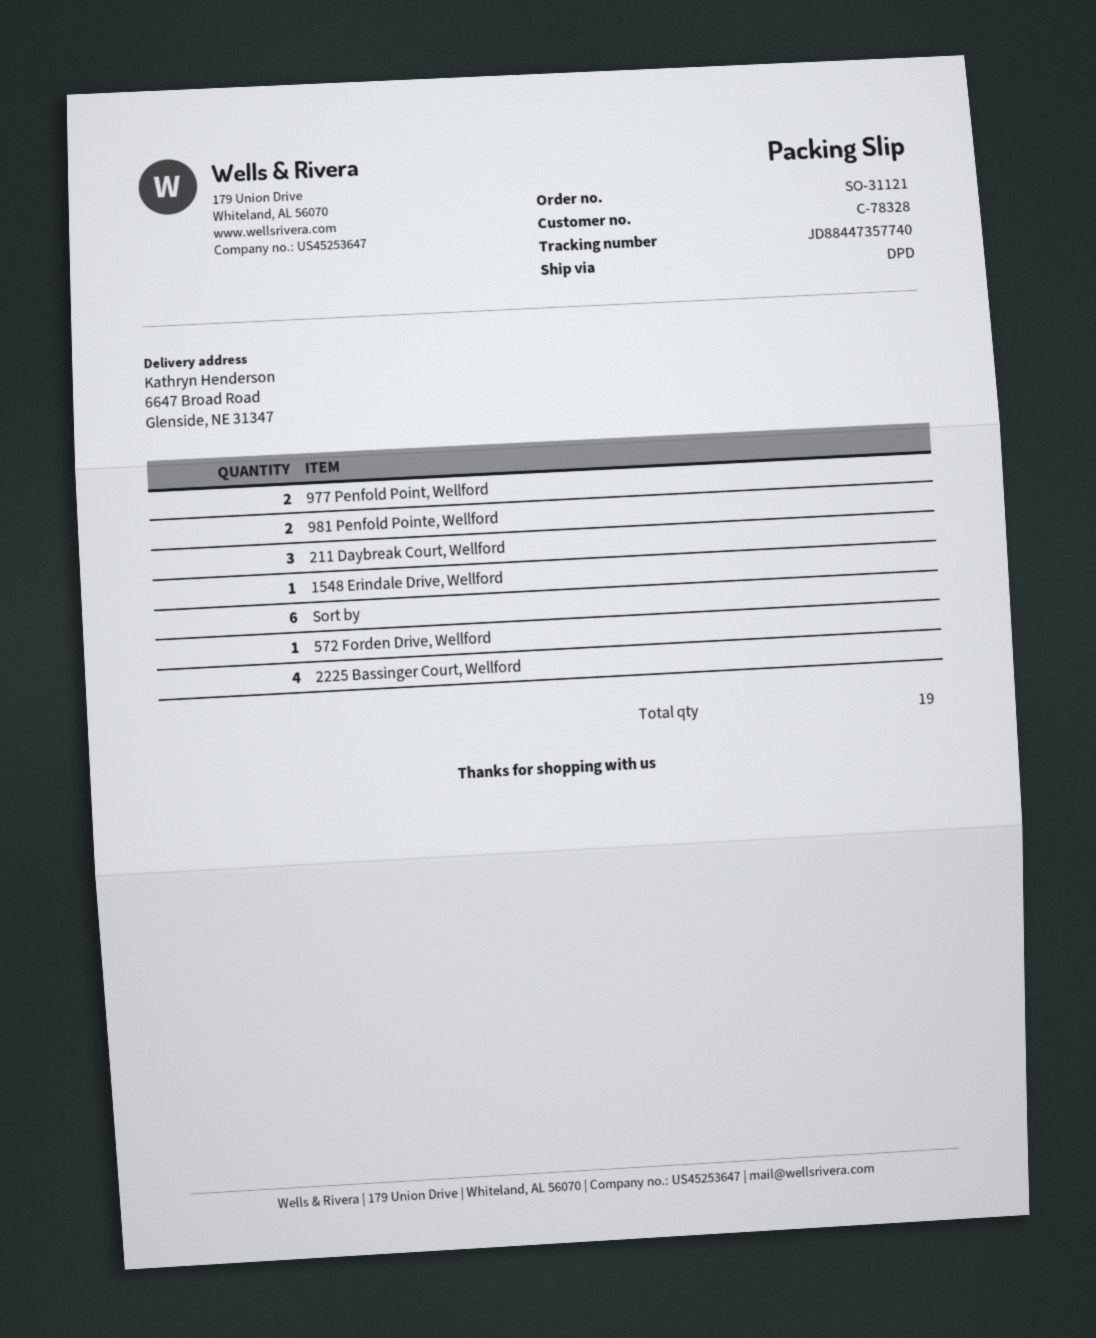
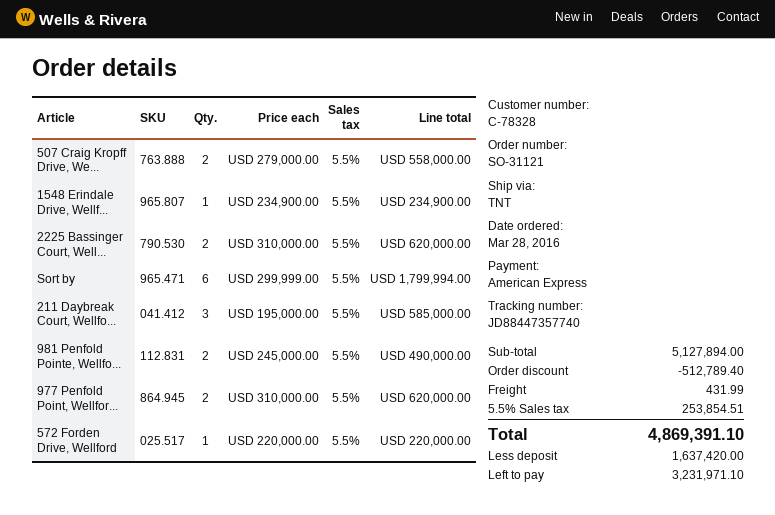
shipping method: DPD -> TNT
2225 Bassinger Court, Wellford: 4 -> 2
507 Craig Kropff Drive, We...: none -> 2

